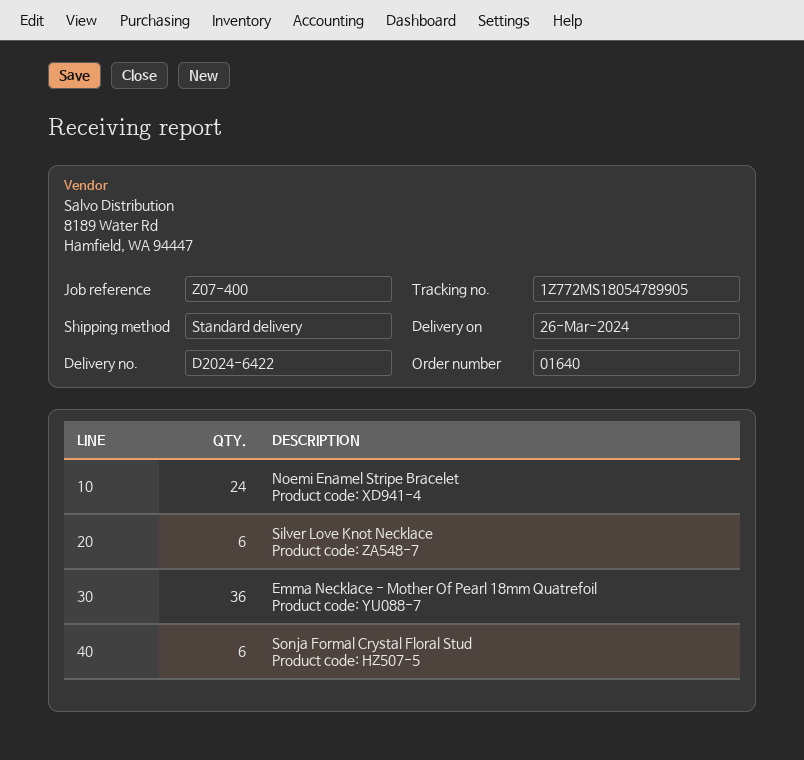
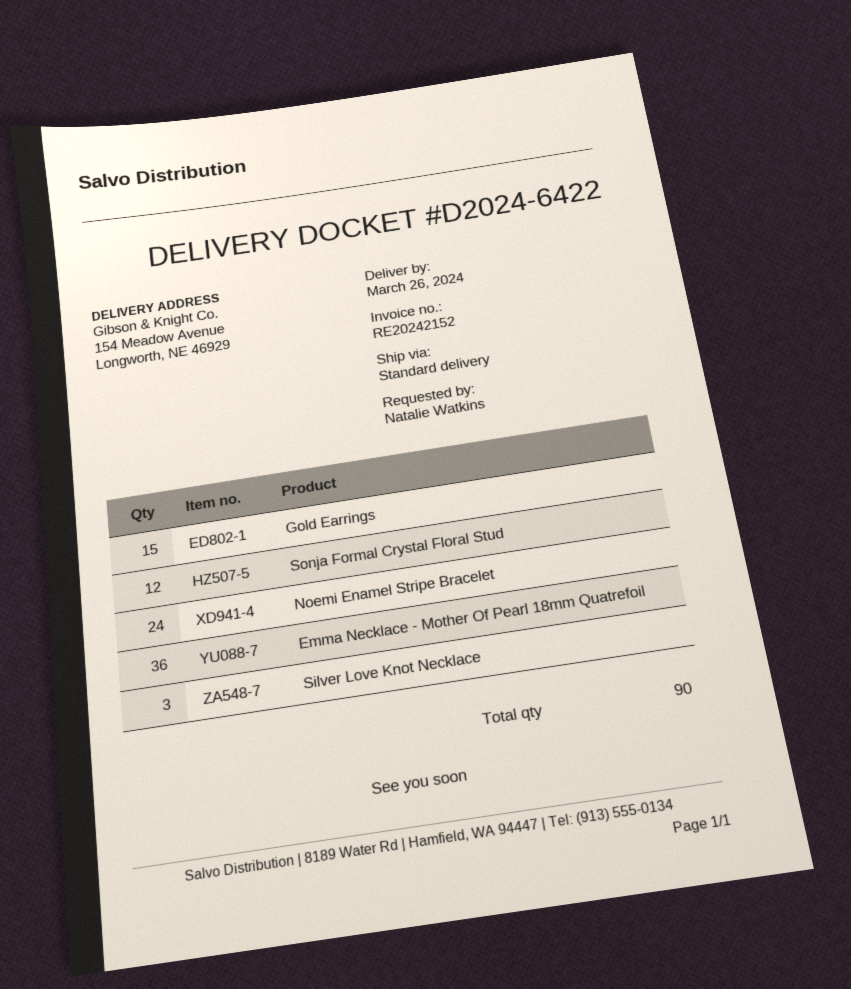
Silver Love Knot Necklace: 6 -> 3
Sonja Formal Crystal Floral Stud: 6 -> 12
Gold Earrings: none -> 15

